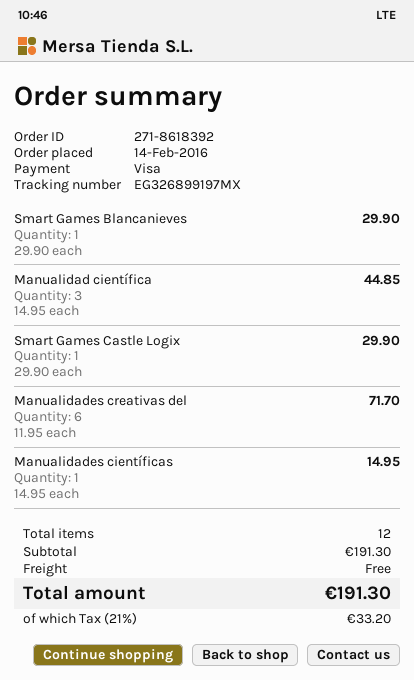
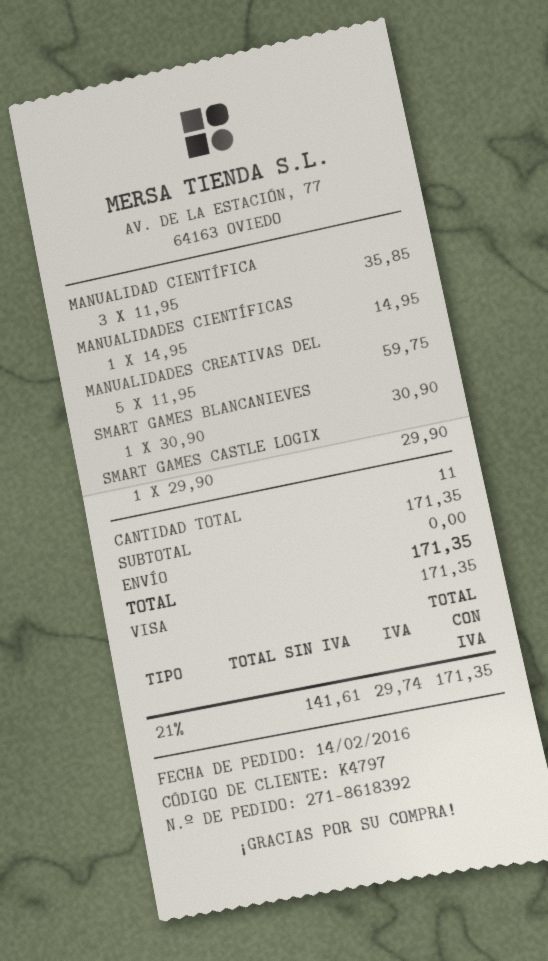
Smart Games Blancanieves: 1 x 29.90 = 29.90 -> 1 x 30.90 = 30.90
Manualidad científica: 3 x 14.95 = 44.85 -> 3 x 11.95 = 35.85
Manualidades creativas del: 6 x 11.95 = 71.70 -> 5 x 11.95 = 59.75
total quantity: 12 -> 11
subtotal: 191.30 -> 171.35
tax: 21% = 33.20 -> 21% = 29.74
total: 191.30 -> 171.35

